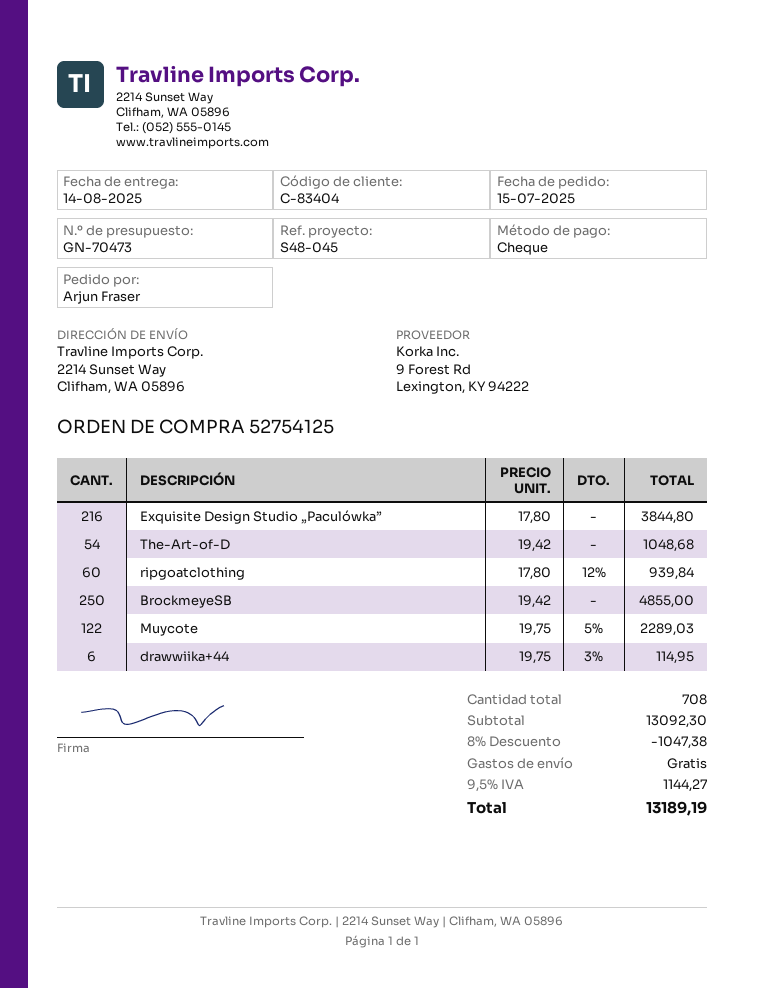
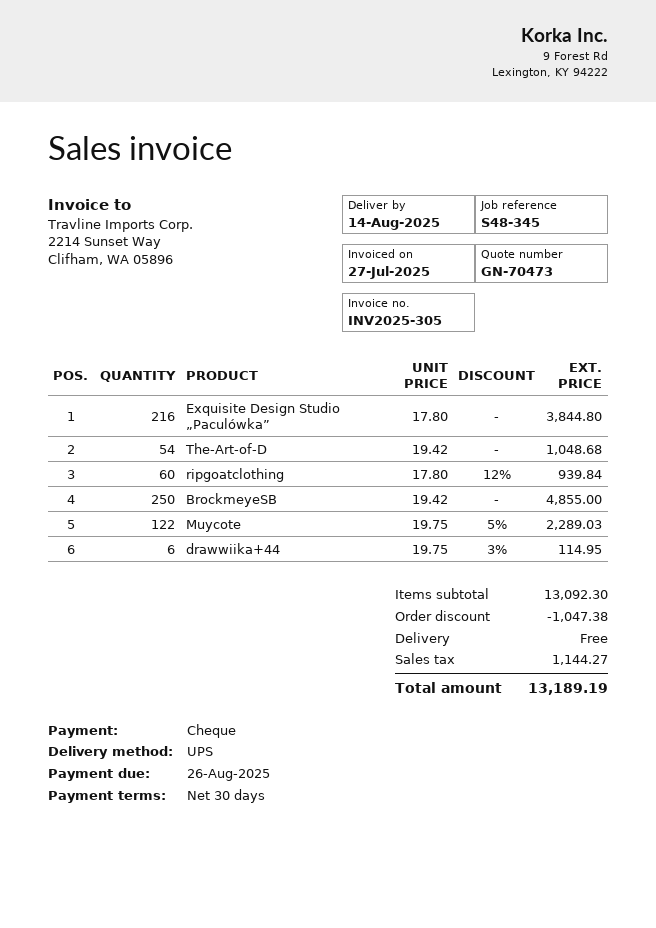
reference: S48-045 -> S48-345

